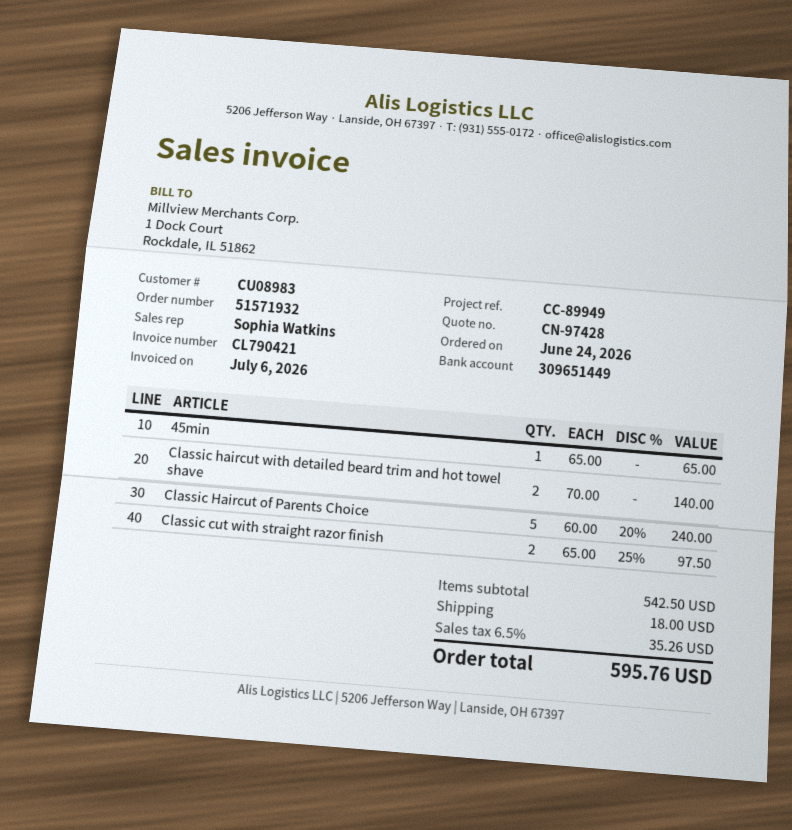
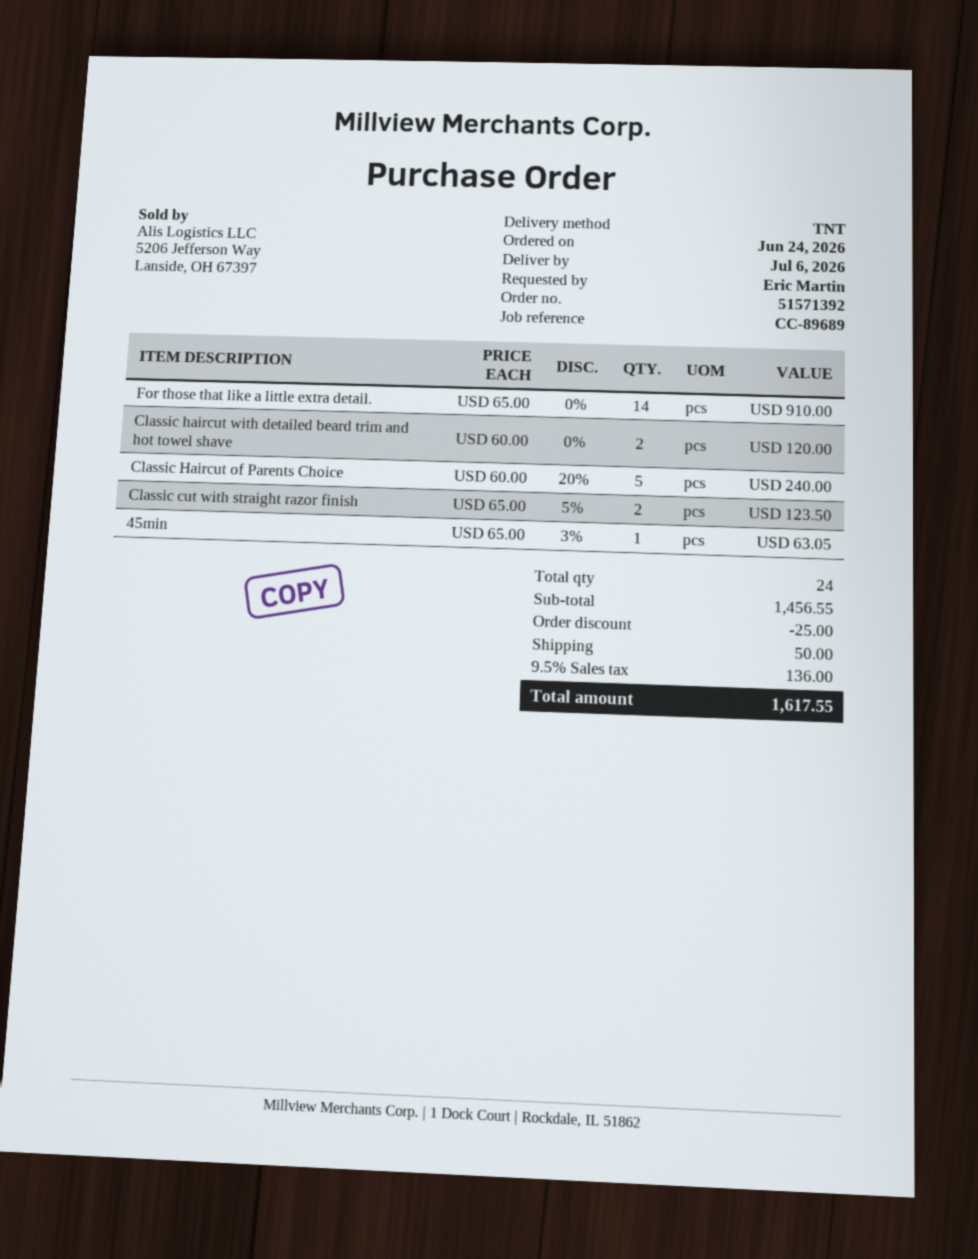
order number: 51571932 -> 51571392
reference: CC-89949 -> CC-89689
45min: 1 x 65.00 = 65.00 -> 1 x 65.00 - 3% = 63.05
Classic haircut with detailed beard trim and hot towel shave: 2 x 70.00 = 140.00 -> 2 x 60.00 = 120.00
Classic cut with straight razor finish: 2 x 65.00 - 25% = 97.50 -> 2 x 65.00 - 5% = 123.50
For those that like a little extra detail.: none -> 14 x 65.00 = 910.00
subtotal: 542.50 -> 1456.55
discount: none -> 25.00
shipping: 18.00 -> 50.00
tax: 6.5% = 35.26 -> 9.5% = 136.00
total: 595.76 -> 1617.55

